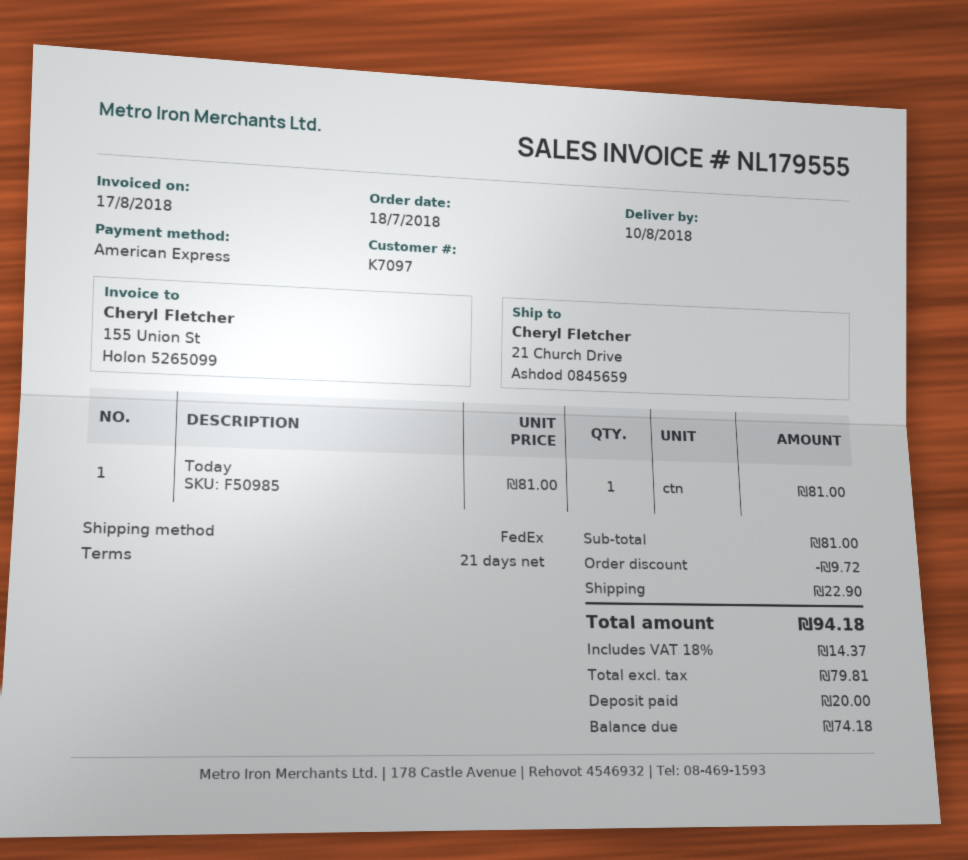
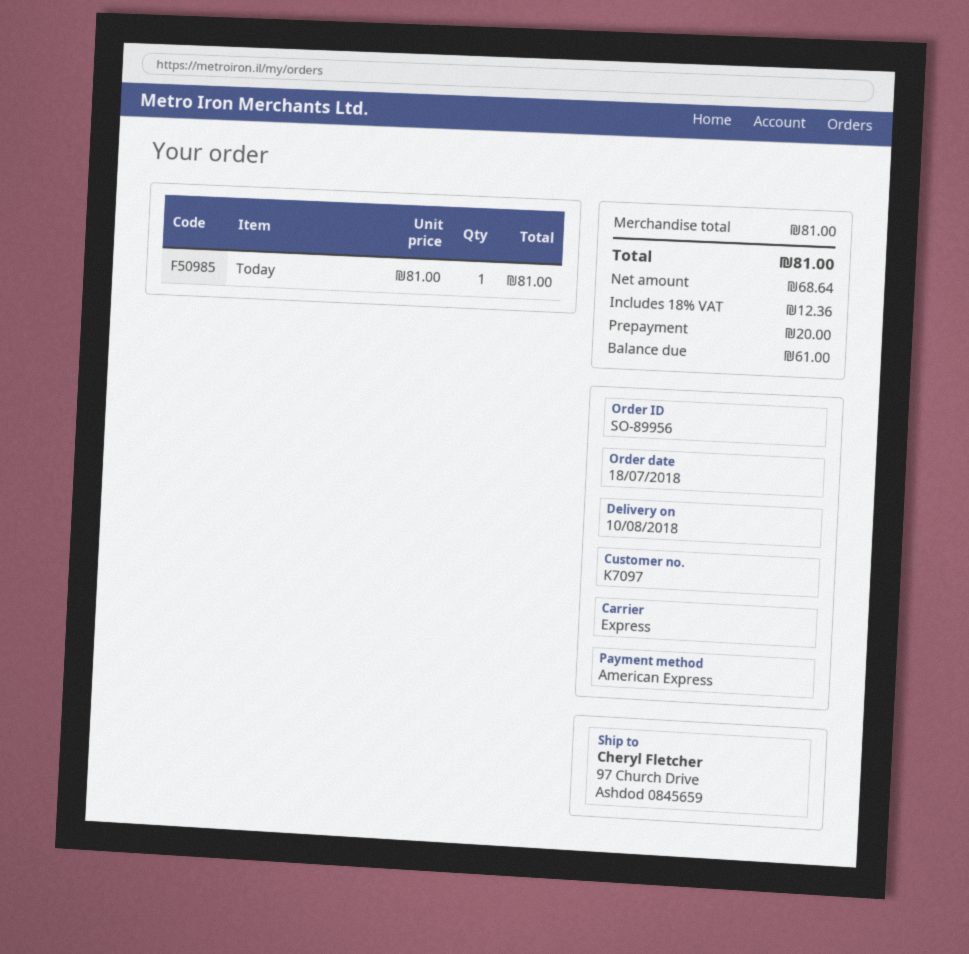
shipping method: FedEx -> express
ship to: 21 Church Drive, Ashdod 0845659 -> 97 Church Drive, Ashdod 0845659
discount: 9.72 -> none
shipping: 22.90 -> none
net: 79.81 -> 68.64
tax: 18% = 14.37 -> 18% = 12.36
total: 94.18 -> 81.00
balance: 74.18 -> 61.00

